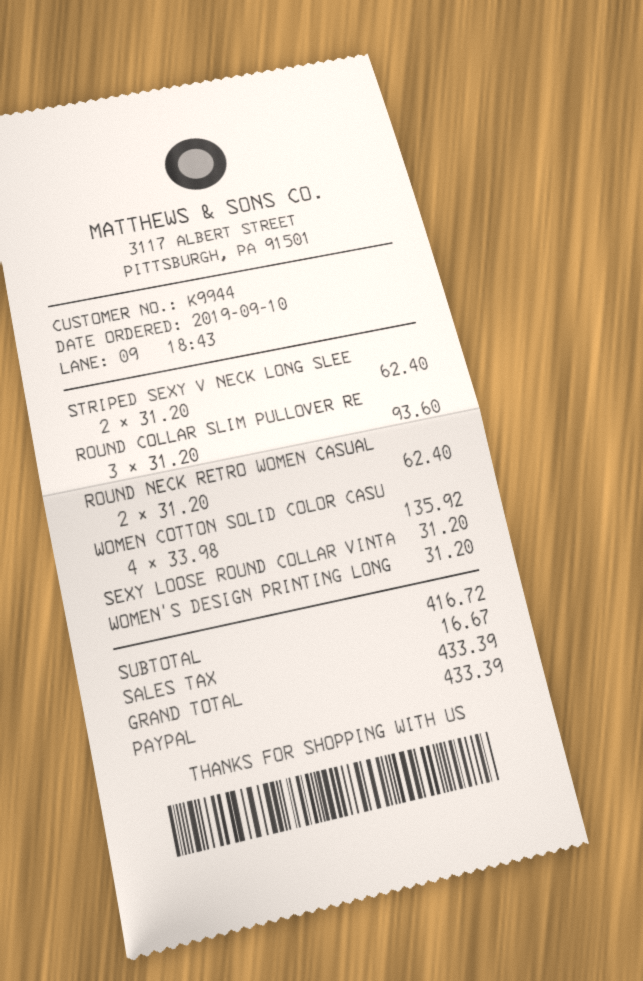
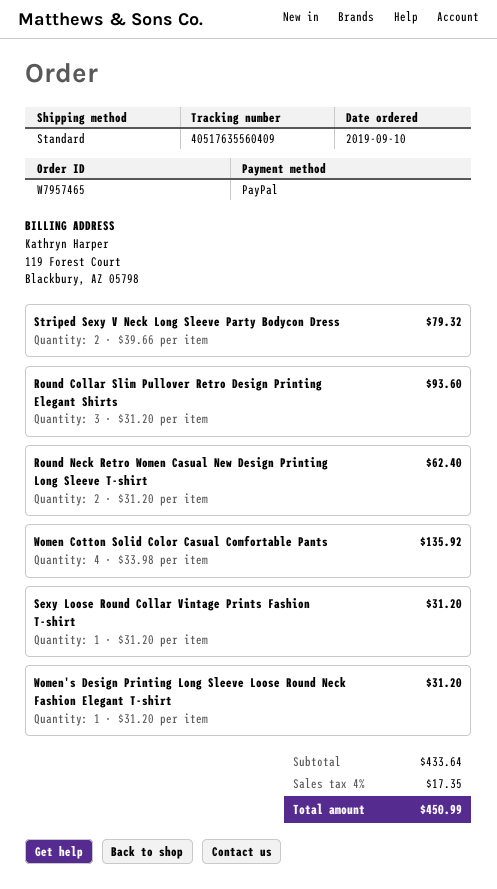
STRIPED SEXY V NECK LONG SLEE: 2 x 31.20 = 62.40 -> 2 x 39.66 = 79.32
subtotal: 416.72 -> 433.64
tax: 16.67 -> 17.35
total: 433.39 -> 450.99

